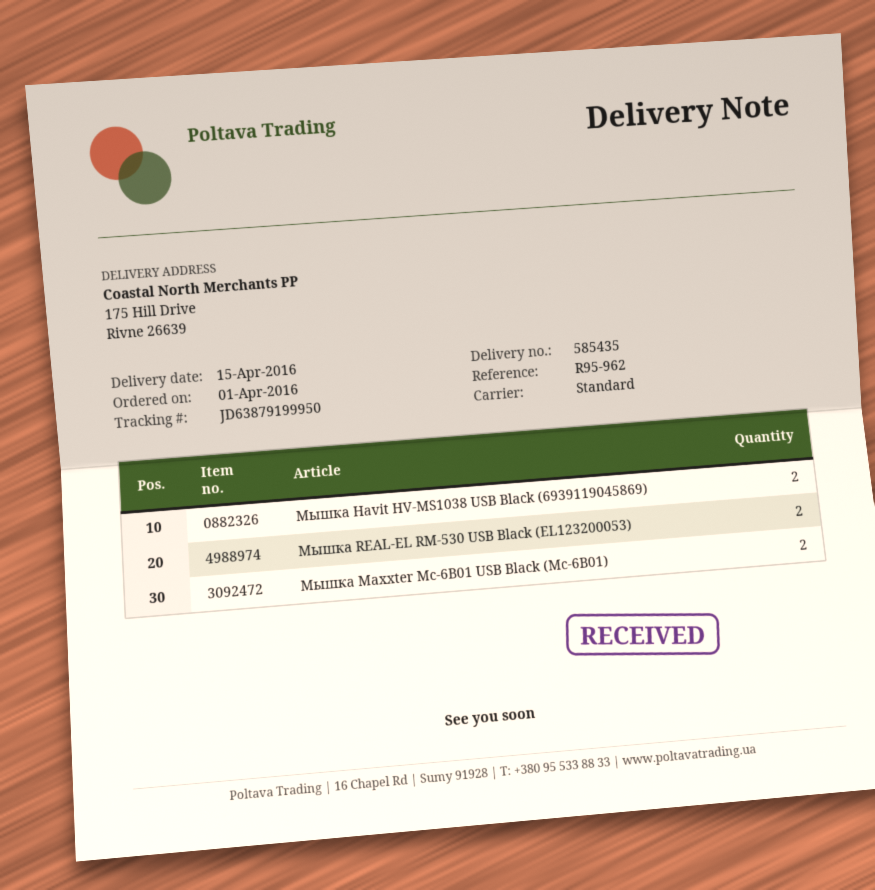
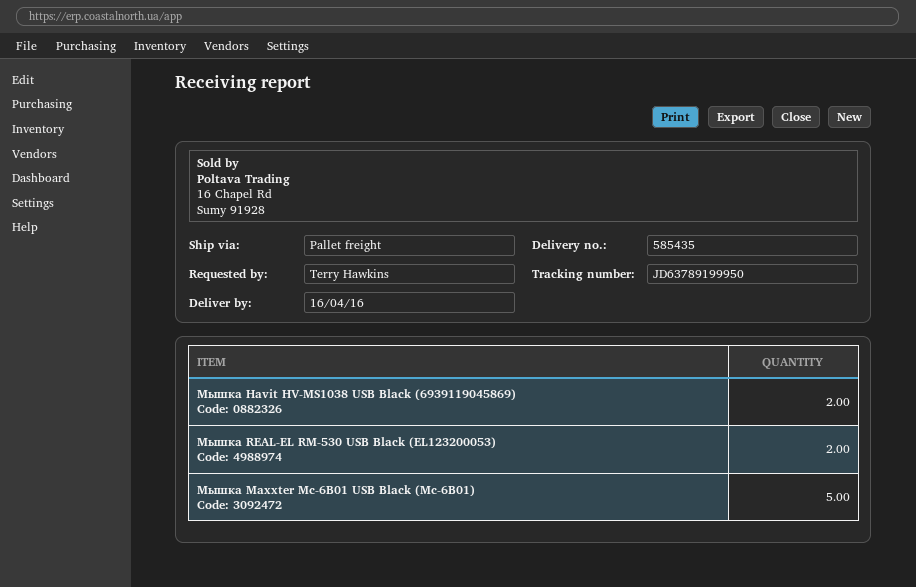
delivery date: 2016-04-15 -> 2016-04-16
shipping method: standard -> pallet freight
tracking number: JD63879199950 -> JD63789199950
Мышка Maxxter Mc-6B01 USB Black (Mc-6B01): 2 -> 5

